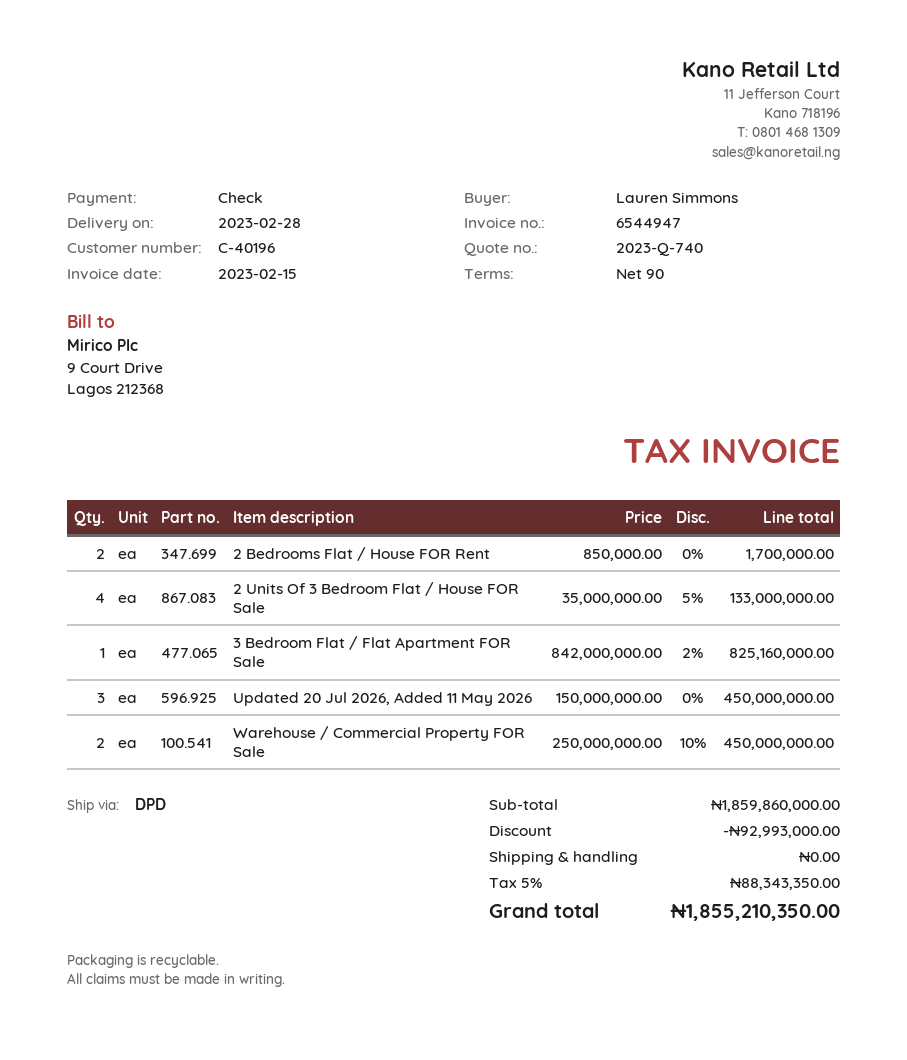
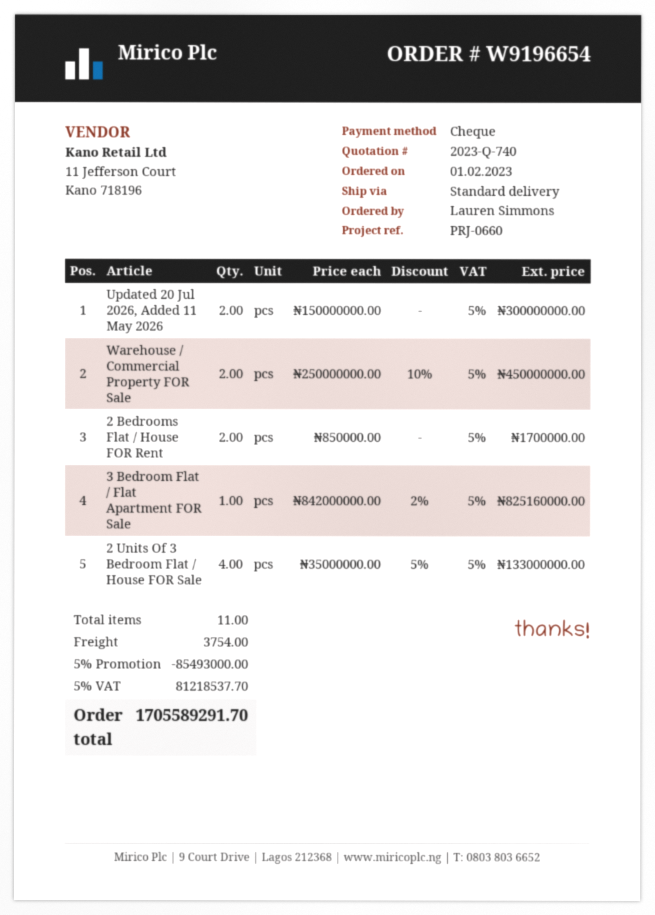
shipping method: DPD -> standard
Updated 20 Jul 2026, Added 11 May 2026: 3 x 150000000.00 = 450000000.00 -> 2 x 150000000.00 = 300000000.00
discount: 92993000.00 -> 85493000.00
shipping: 0.00 -> 3754.00
tax: 5% = 88343350.00 -> 5% = 81218537.70
total: 1855210350.00 -> 1705589291.70

